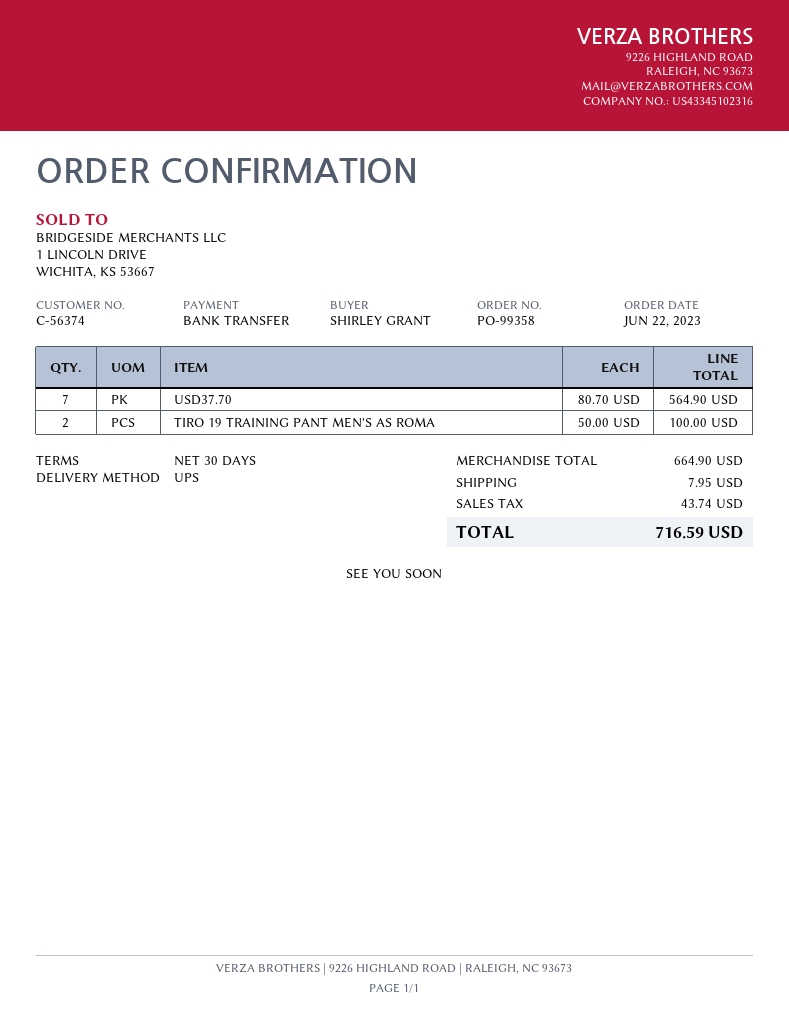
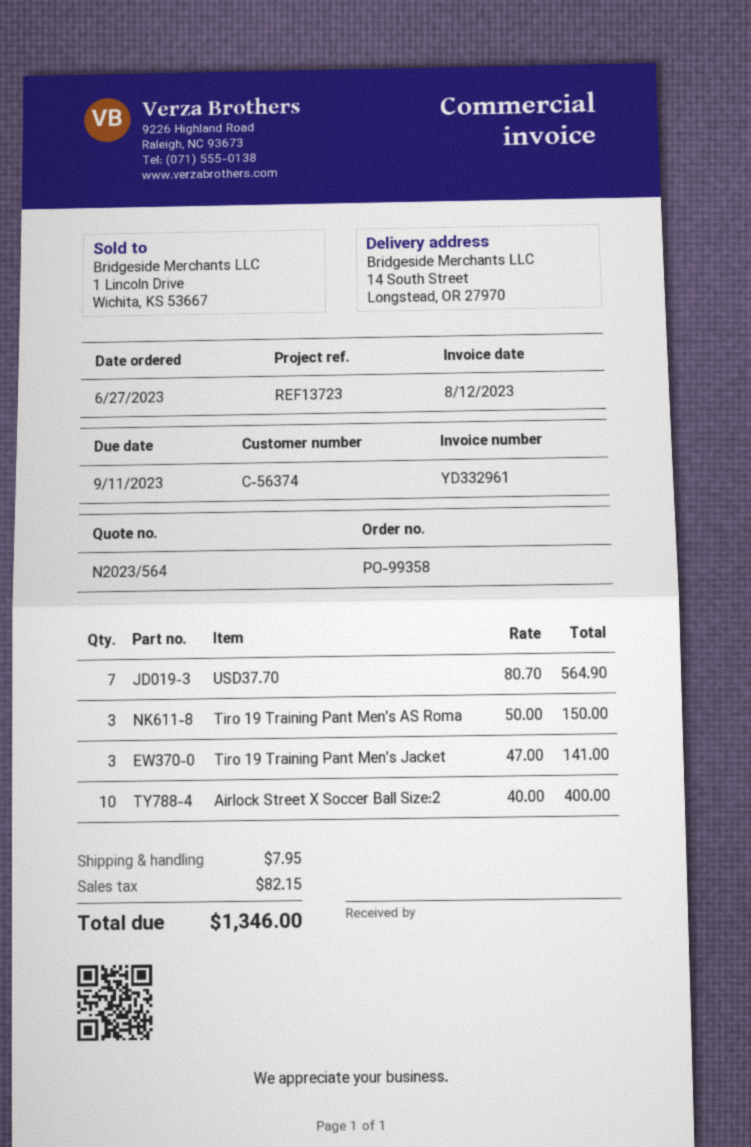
order date: 2023-06-22 -> 2023-06-27
TIRO 19 TRAINING PANT MEN'S AS ROMA: 2 x 50.00 = 100.00 -> 3 x 50.00 = 150.00
Tiro 19 Training Pant Men's Jacket: none -> 3 x 47.00 = 141.00
Airlock Street X Soccer Ball Size:2: none -> 10 x 40.00 = 400.00
tax: 43.74 -> 82.15
total: 716.59 -> 1346.00

